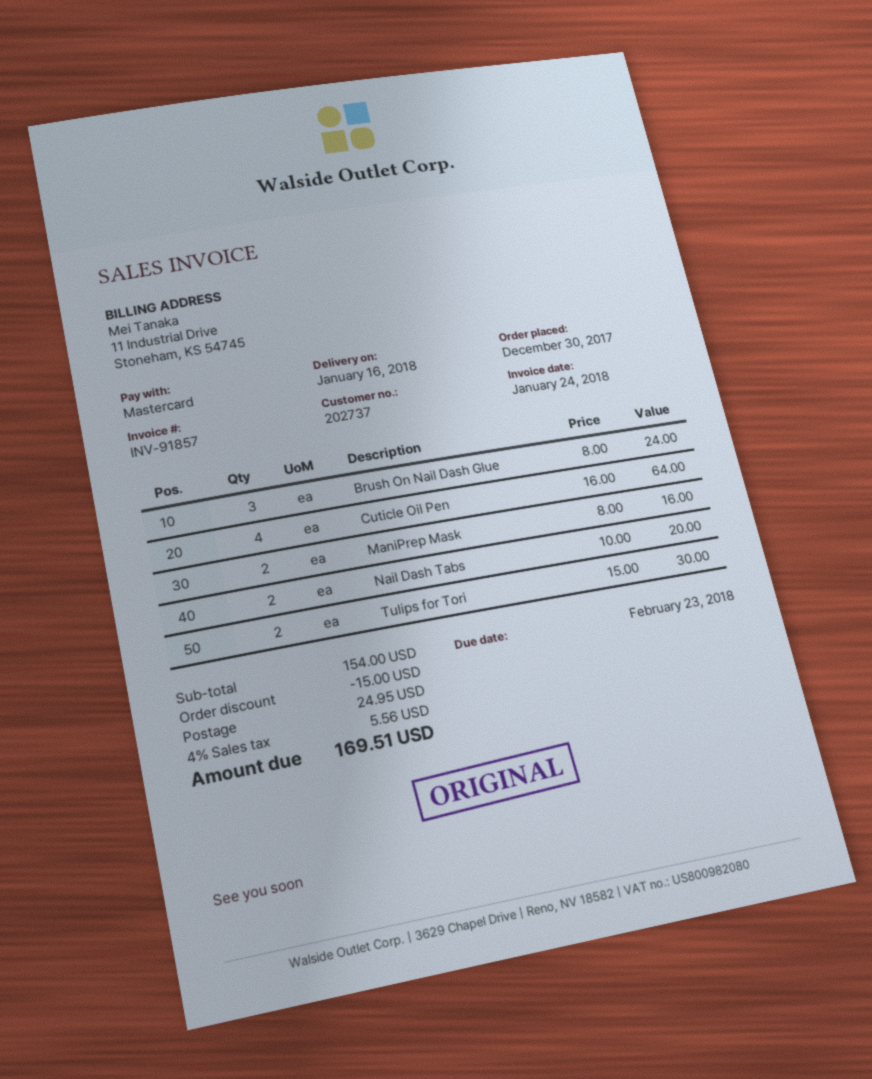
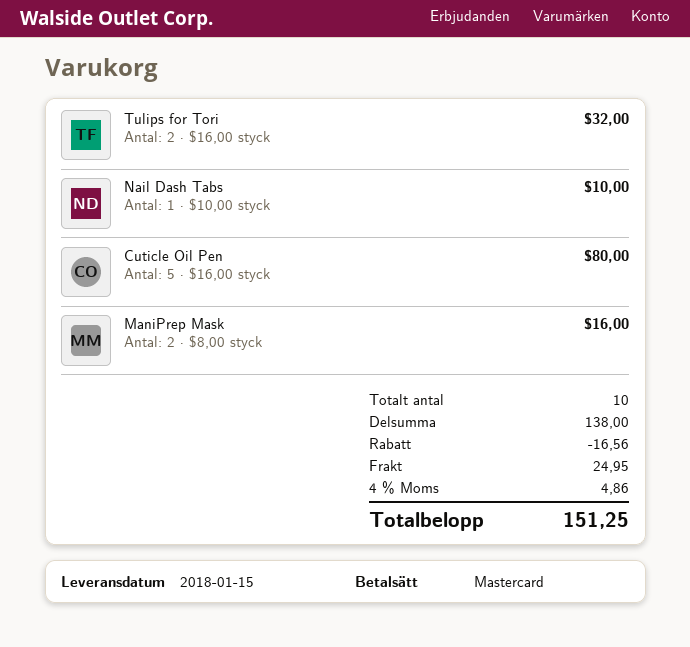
delivery date: 2018-01-16 -> 2018-01-15
Brush On Nail Dash Glue: 3 x 8.00 = 24.00 -> none
Cuticle Oil Pen: 4 x 16.00 = 64.00 -> 5 x 16.00 = 80.00
Nail Dash Tabs: 2 x 10.00 = 20.00 -> 1 x 10.00 = 10.00
Tulips for Tori: 2 x 15.00 = 30.00 -> 2 x 16.00 = 32.00
subtotal: 154.00 -> 138.00
discount: 15.00 -> 16.56
tax: 4% = 5.56 -> 4% = 4.86
total: 169.51 -> 151.25

